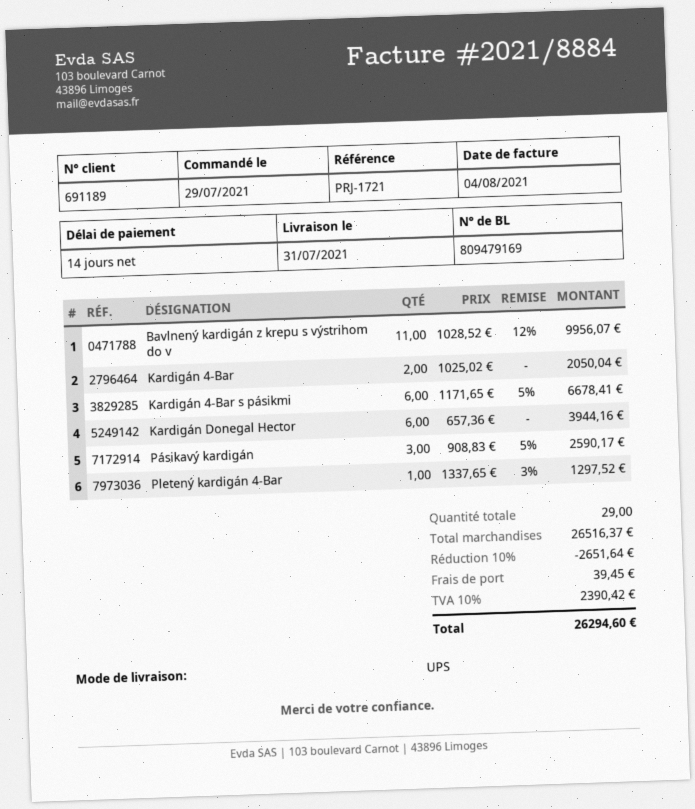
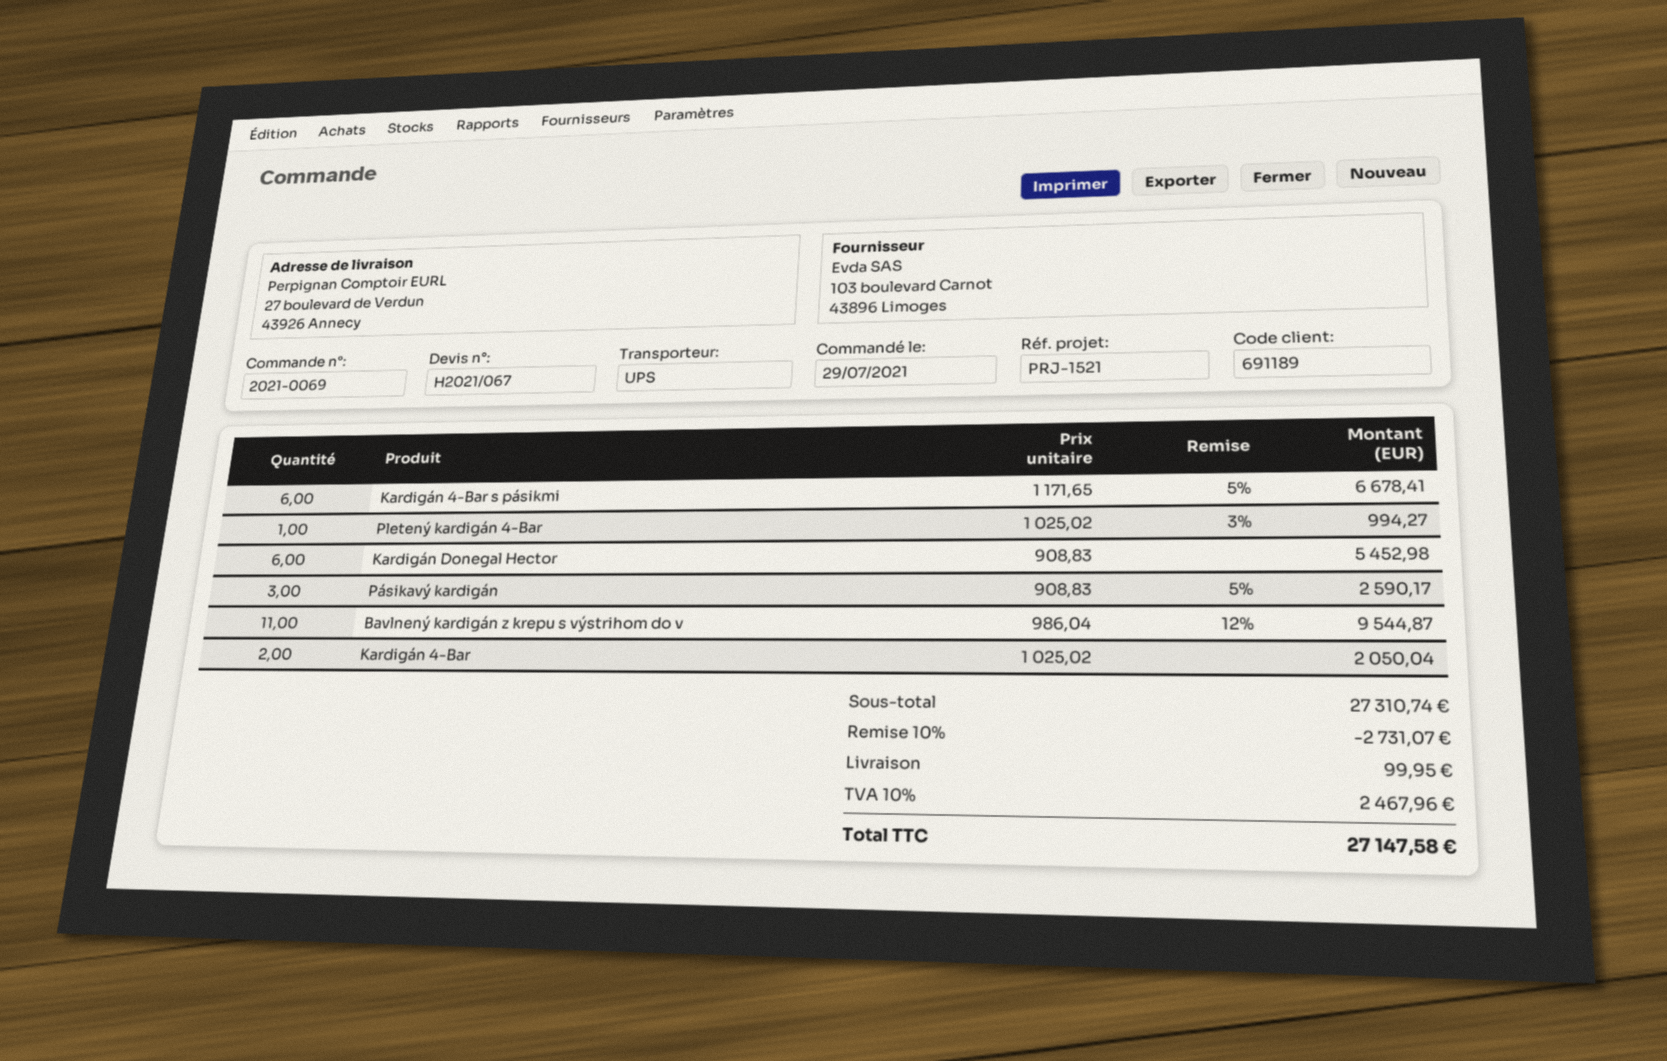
reference: PRJ-1721 -> PRJ-1521
Bavlnený kardigán z krepu s výstrihom do v: 11 x 1028.52 - 12% = 9956.07 -> 11 x 986.04 - 12% = 9544.87
Kardigán Donegal Hector: 6 x 657.36 = 3944.16 -> 6 x 908.83 = 5452.98
Pletený kardigán 4-Bar: 1 x 1337.65 - 3% = 1297.52 -> 1 x 1025.02 - 3% = 994.27
subtotal: 26516.37 -> 27310.74
discount: 10% = 2651.64 -> 10% = 2731.07
shipping: 39.45 -> 99.95
tax: 10% = 2390.42 -> 10% = 2467.96
total: 26294.60 -> 27147.58

